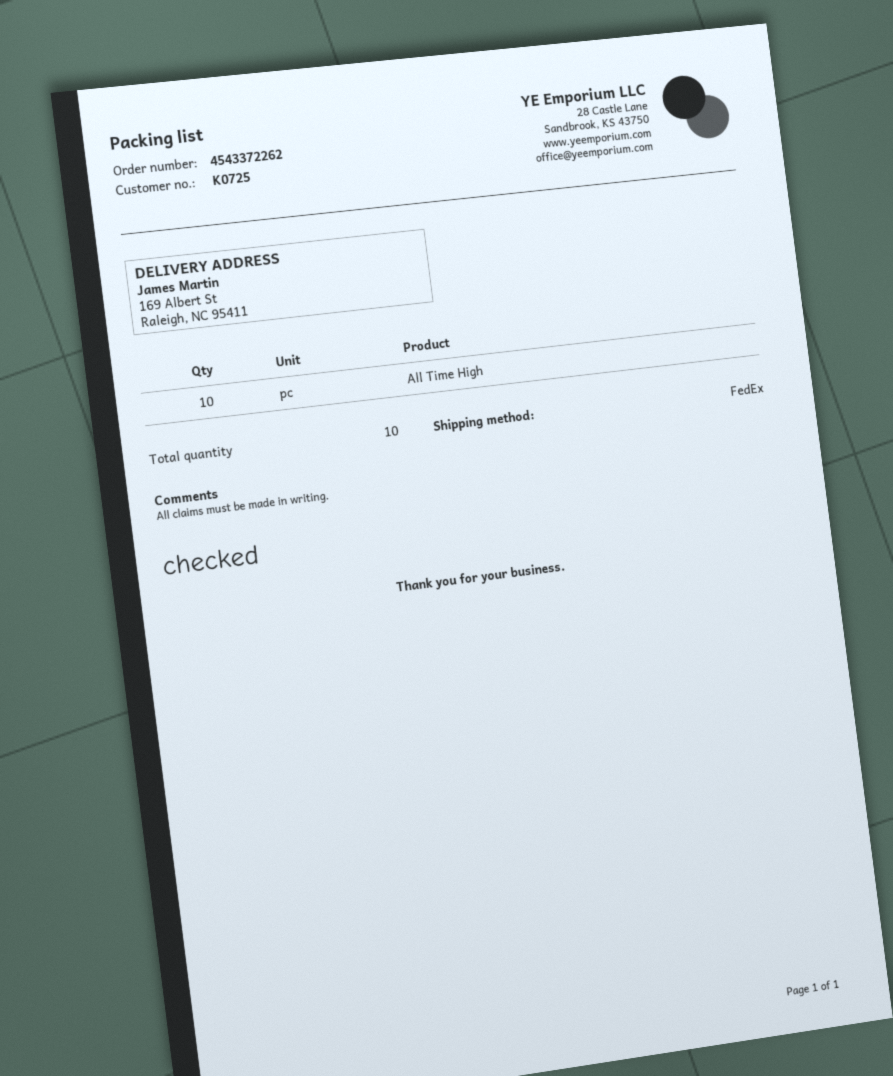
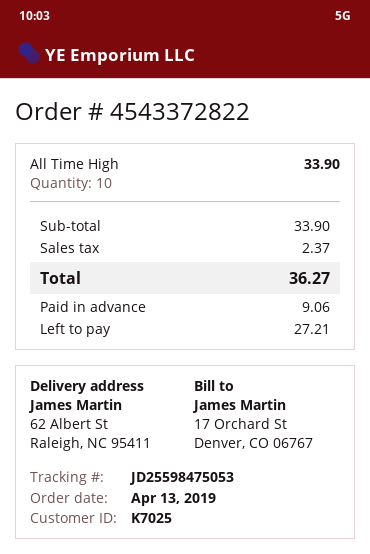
order number: 4543372262 -> 4543372822
customer number: K0725 -> K7025
ship to: 169 Albert St, Raleigh, NC 95411 -> 62 Albert St, Raleigh, NC 95411

